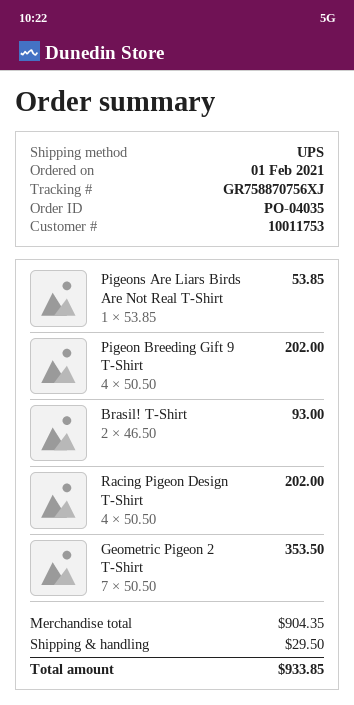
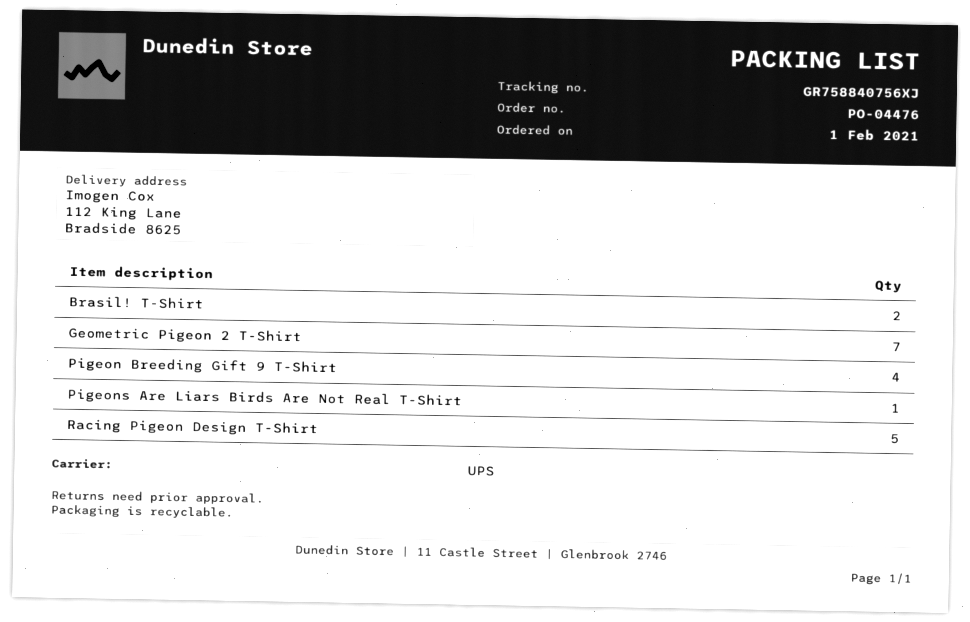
order number: PO-04035 -> PO-04476
tracking number: GR758870756XJ -> GR758840756XJ
Racing Pigeon Design T-Shirt: 4 -> 5

